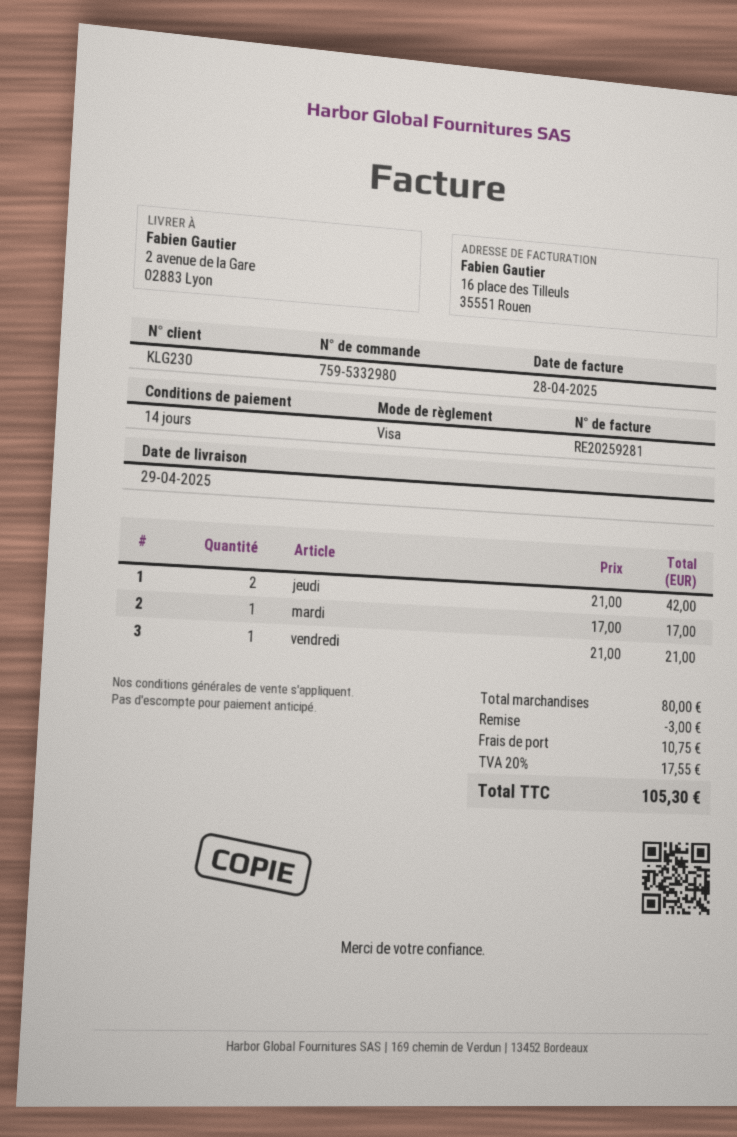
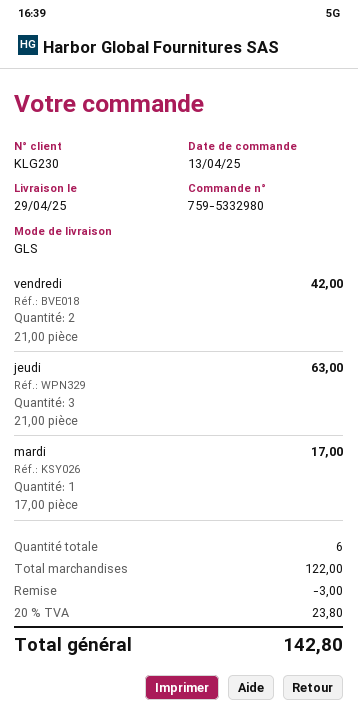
jeudi: 2 x 21.00 = 42.00 -> 3 x 21.00 = 63.00
vendredi: 1 x 21.00 = 21.00 -> 2 x 21.00 = 42.00
subtotal: 80.00 -> 122.00
shipping: 10.75 -> none
tax: 20% = 17.55 -> 20% = 23.80
total: 105.30 -> 142.80

